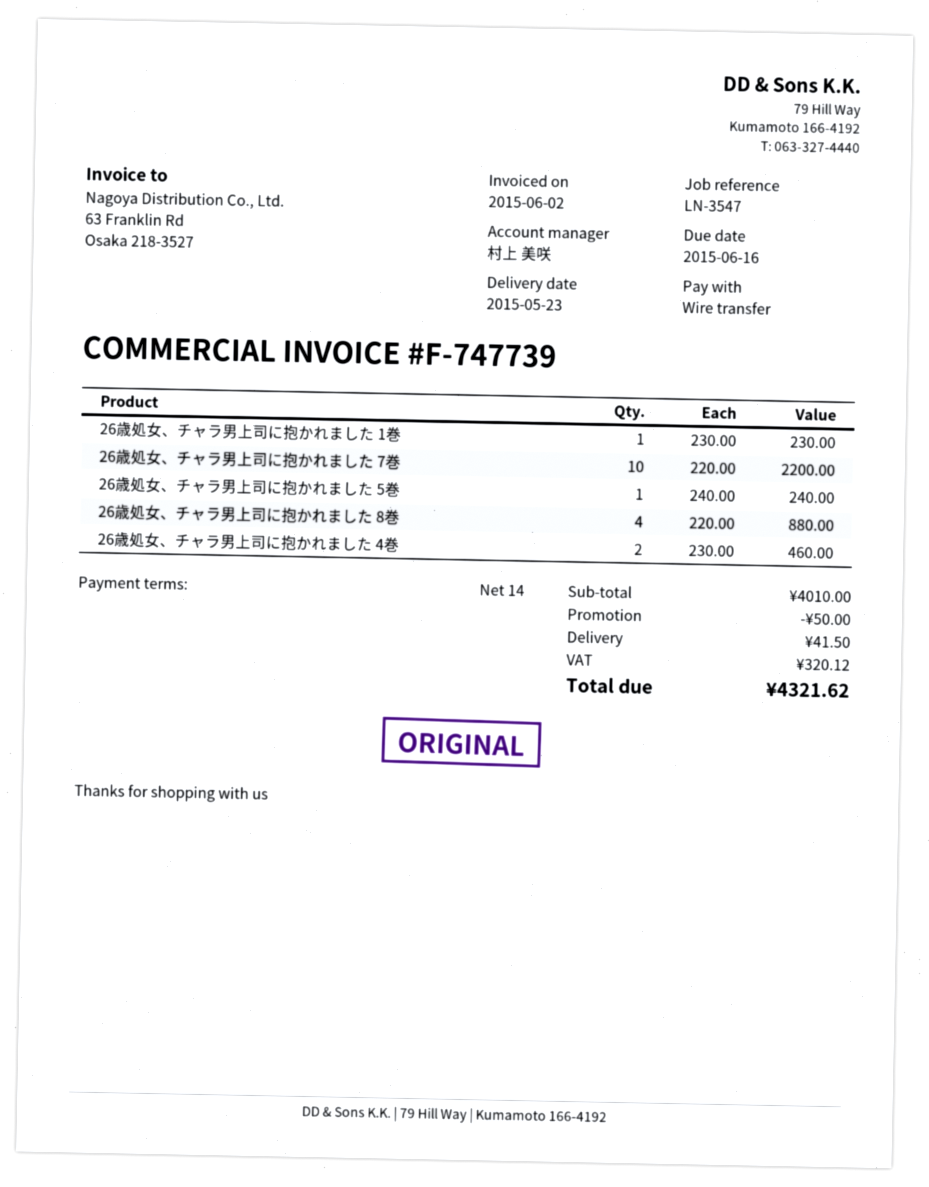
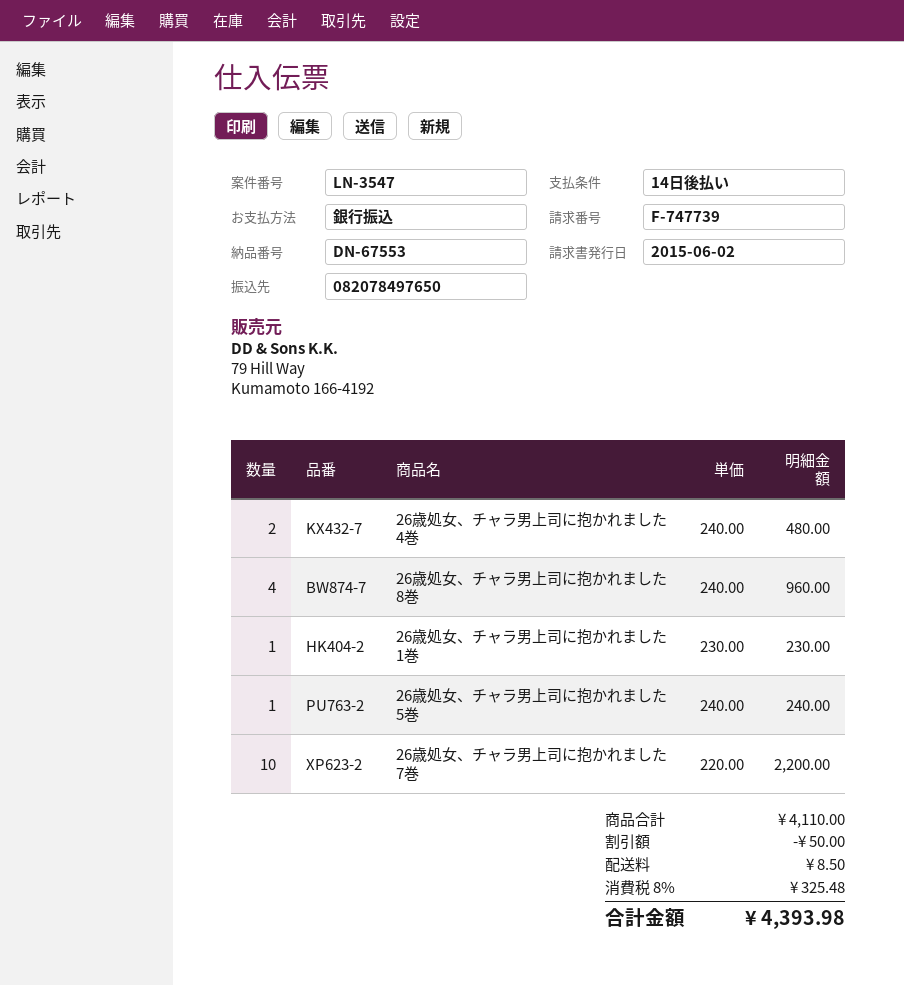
26歳処女、チャラ男上司に抱かれました 8巻: 4 x 220.00 = 880.00 -> 4 x 240.00 = 960.00
26歳処女、チャラ男上司に抱かれました 4巻: 2 x 230.00 = 460.00 -> 2 x 240.00 = 480.00
subtotal: 4010.00 -> 4110.00
shipping: 41.50 -> 8.50
tax: 320.12 -> 325.48
total: 4321.62 -> 4393.98

